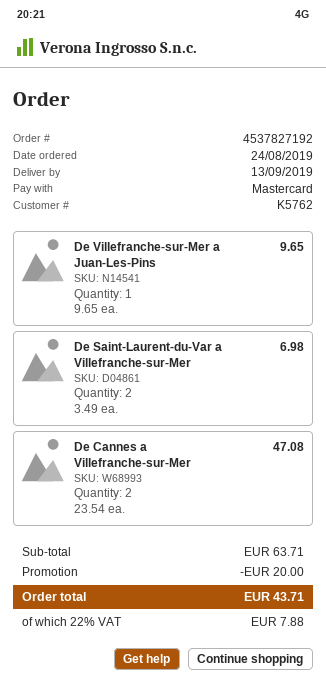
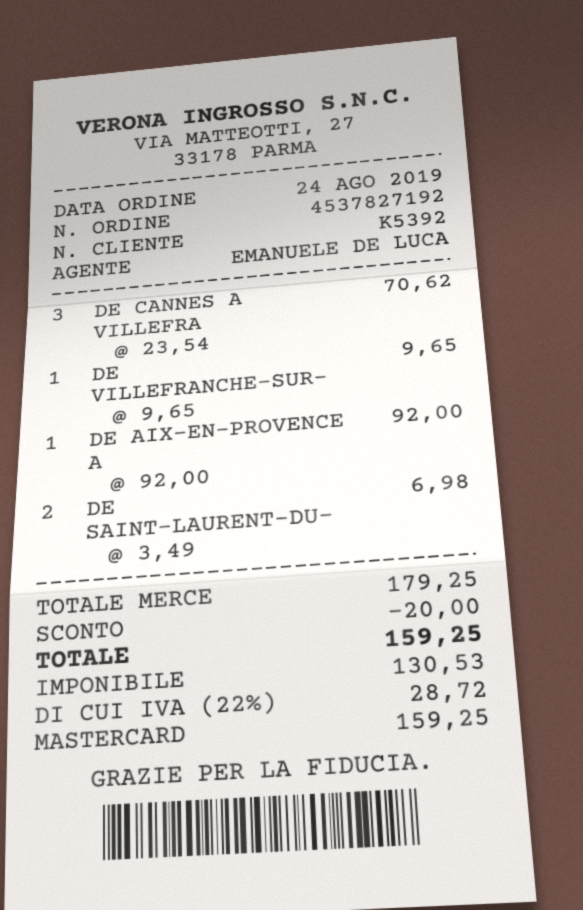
customer number: K5762 -> K5392
De Cannes a Villefranche-sur-Mer: 2 x 23.54 = 47.08 -> 3 x 23.54 = 70.62
DE AIX-EN-PROVENCE A: none -> 1 x 92.00 = 92.00
subtotal: 63.71 -> 179.25
tax: 22% = 7.88 -> 22% = 28.72
total: 43.71 -> 159.25

